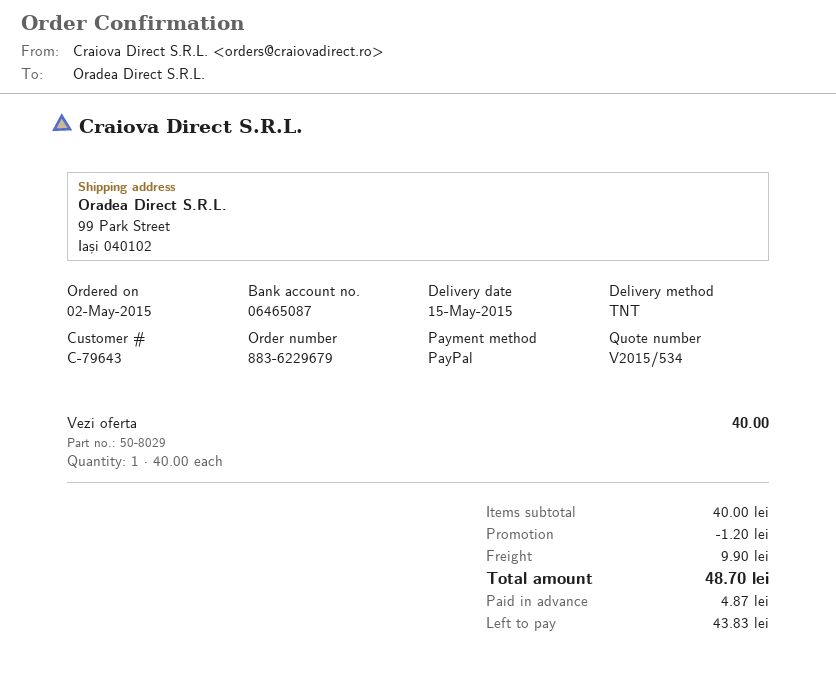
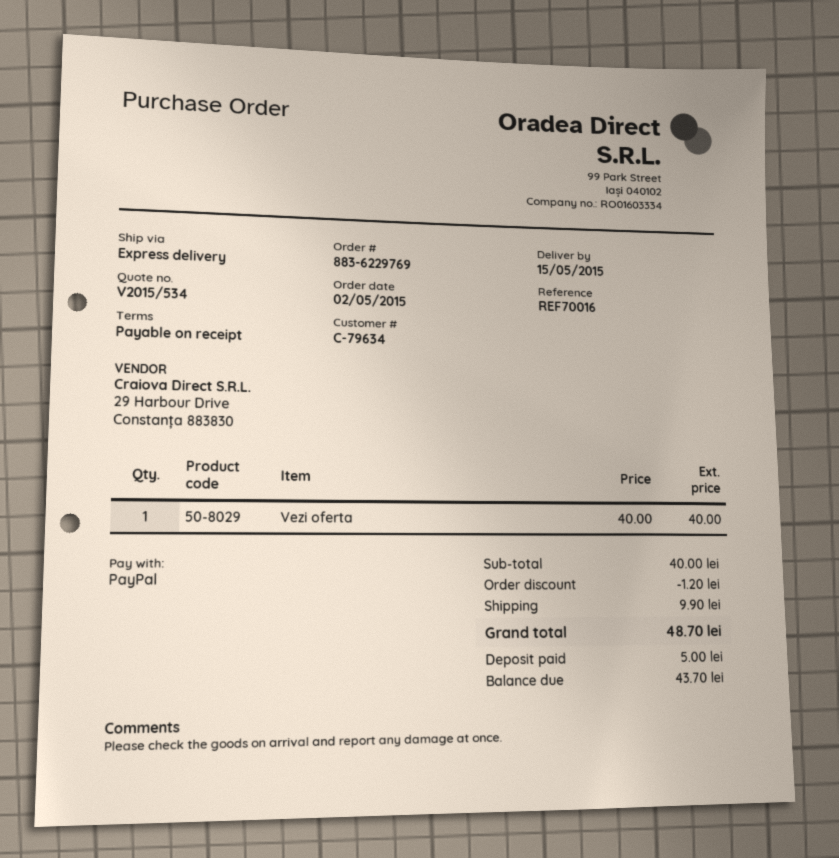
order number: 883-6229679 -> 883-6229769
customer number: C-79643 -> C-79634
shipping method: TNT -> express
deposit: 4.87 -> 5.00
balance: 43.83 -> 43.70

